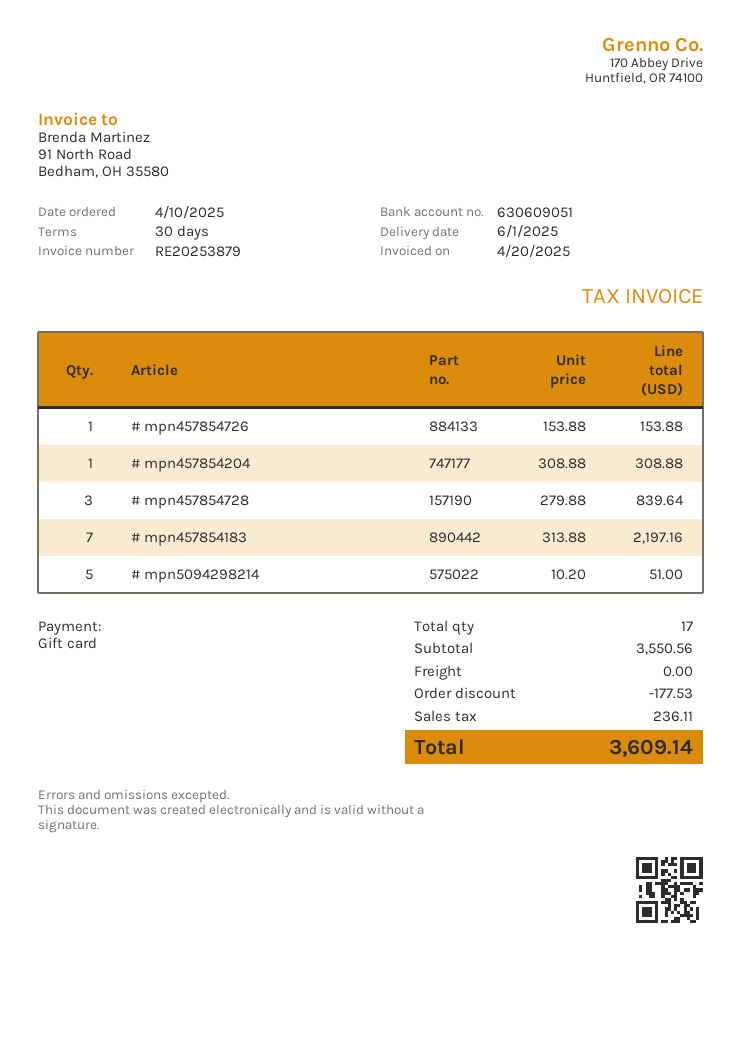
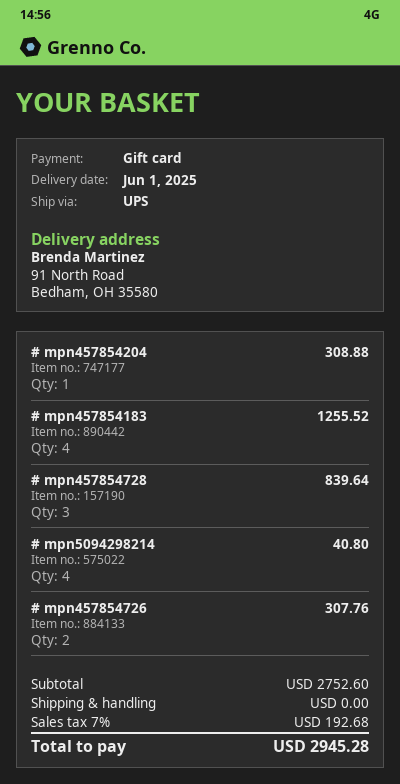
# mpn457854726: 1 for 153.88 -> 2 for 307.76
# mpn457854183: 7 for 2197.16 -> 4 for 1255.52
# mpn5094298214: 5 for 51.00 -> 4 for 40.80
subtotal: 3550.56 -> 2752.60
discount: 177.53 -> none
tax: 236.11 -> 192.68
total: 3609.14 -> 2945.28

